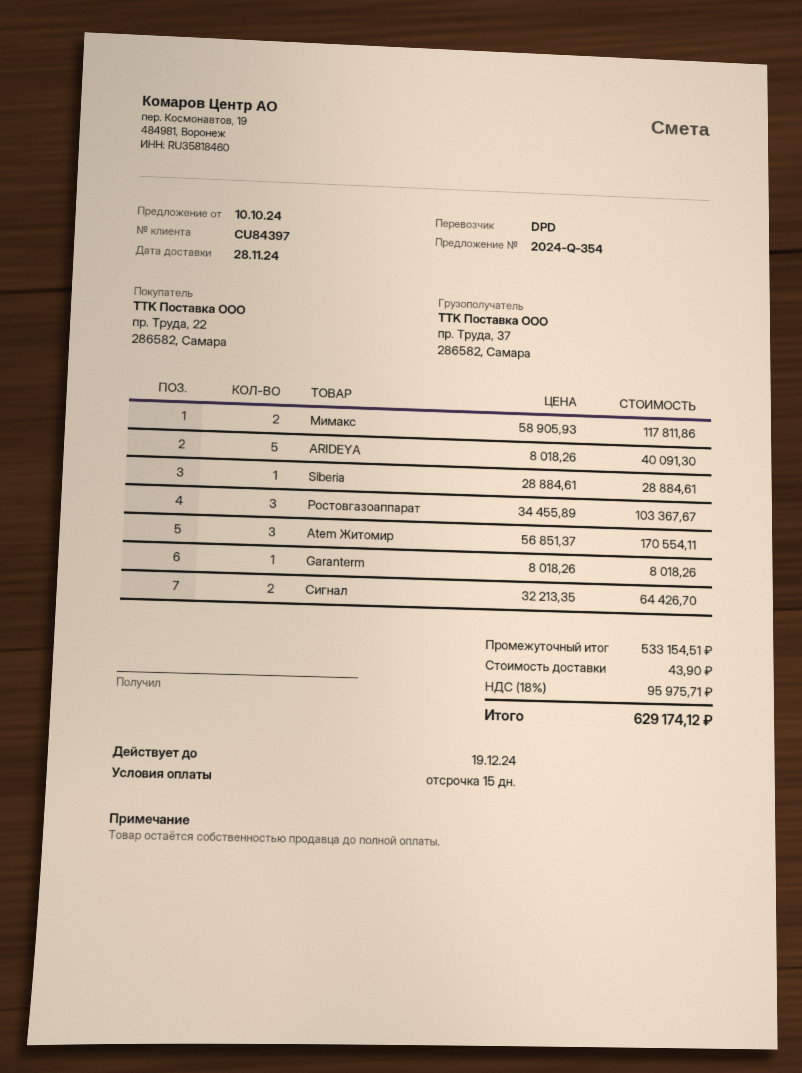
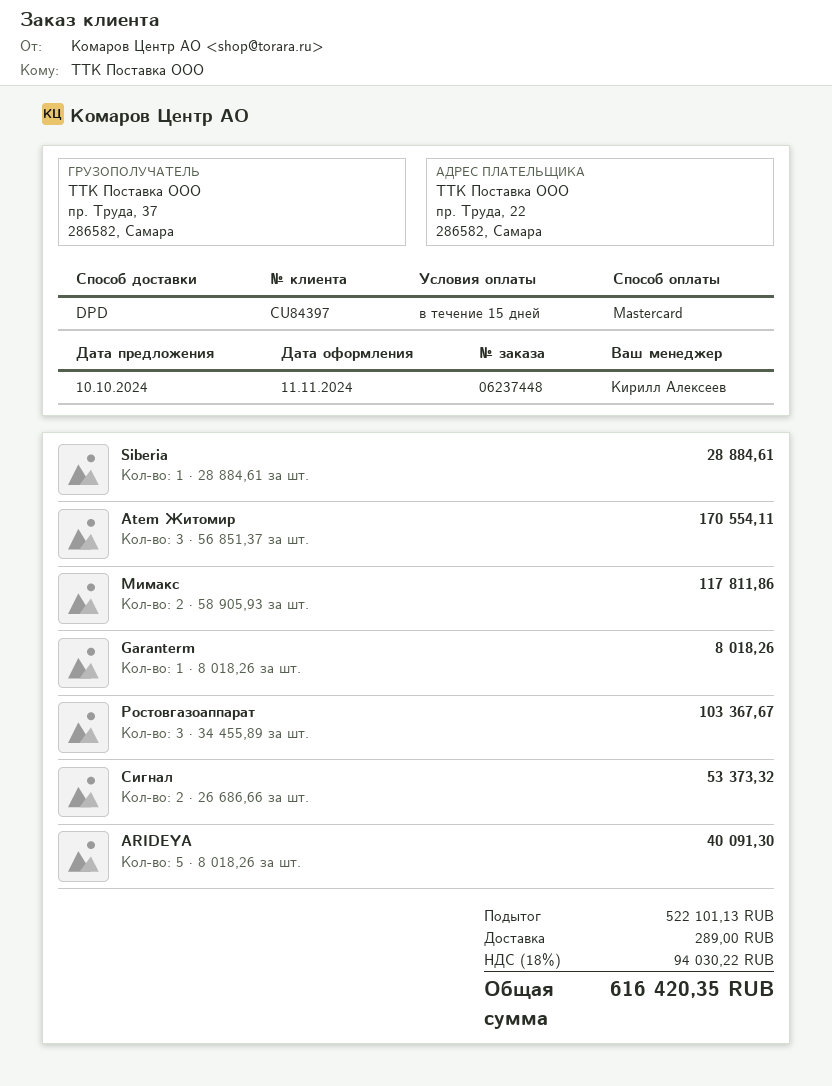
Сигнал: 2 x 32213.35 = 64426.70 -> 2 x 26686.66 = 53373.32
subtotal: 533154.51 -> 522101.13
shipping: 43.90 -> 289.00
tax: 18% = 95975.71 -> 18% = 94030.22
total: 629174.12 -> 616420.35

